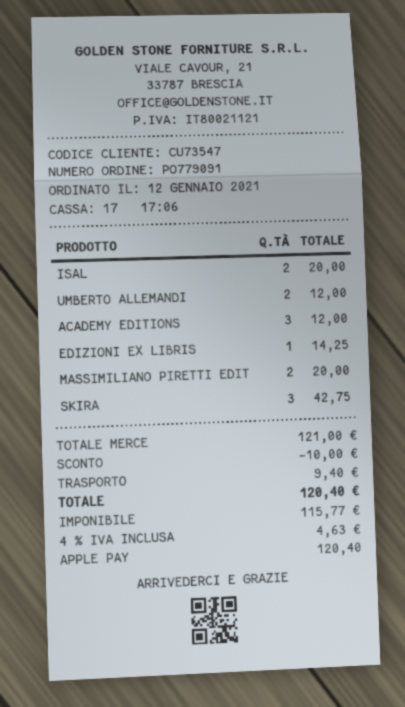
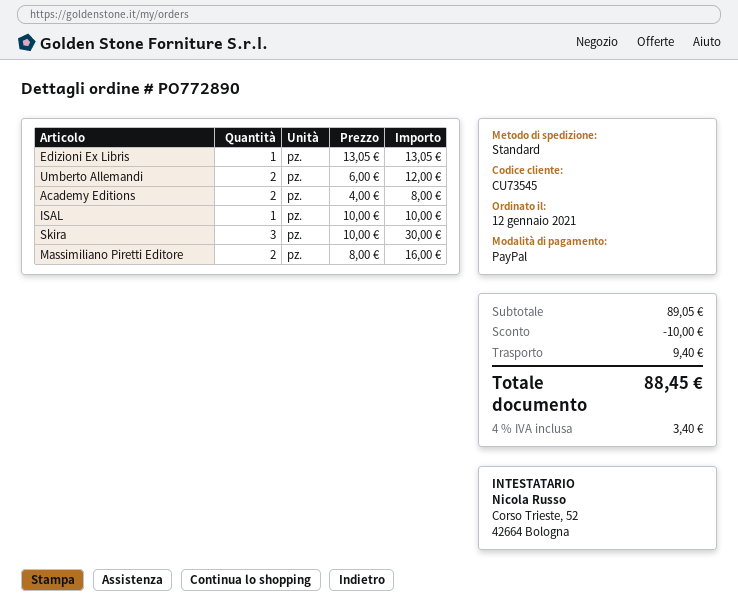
order number: PO779091 -> PO772890
customer number: CU73547 -> CU73545
payment method: Apple Pay -> PayPal
ISAL: 2 for 20.00 -> 1 for 10.00
ACADEMY EDITIONS: 3 for 12.00 -> 2 for 8.00
EDIZIONI EX LIBRIS: 1 for 14.25 -> 1 for 13.05
MASSIMILIANO PIRETTI EDIT: 2 for 20.00 -> 2 for 16.00
SKIRA: 3 for 42.75 -> 3 for 30.00
subtotal: 121.00 -> 89.05
tax: 4% = 4.63 -> 4% = 3.40
total: 120.40 -> 88.45

